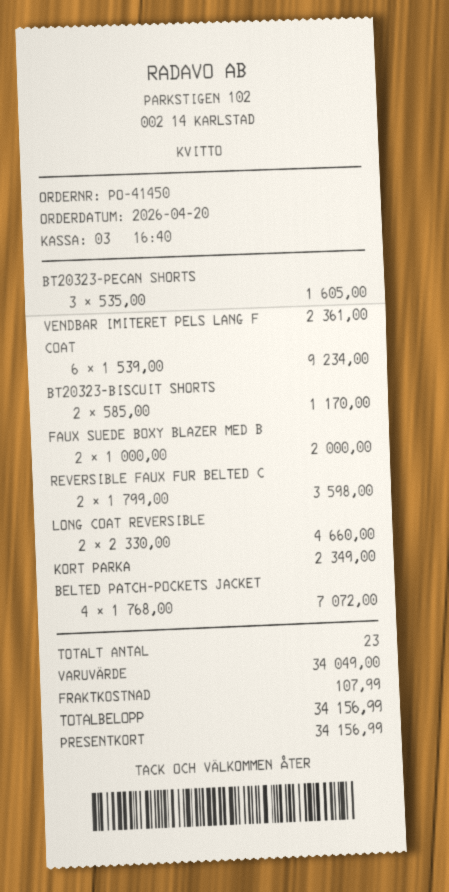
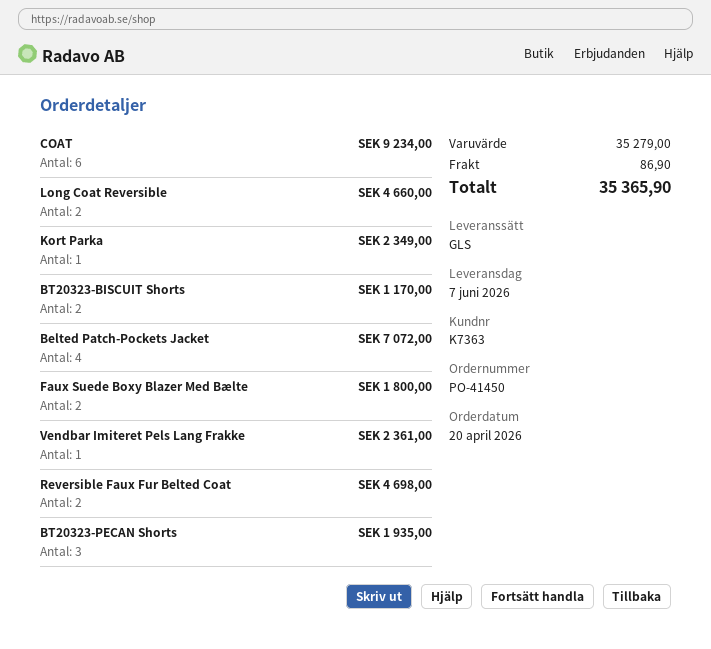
BT20323-PECAN SHORTS: 3 for 1605.00 -> 3 for 1935.00
FAUX SUEDE BOXY BLAZER MED B: 2 for 2000.00 -> 2 for 1800.00
REVERSIBLE FAUX FUR BELTED C: 2 for 3598.00 -> 2 for 4698.00
subtotal: 34049.00 -> 35279.00
shipping: 107.99 -> 86.90
total: 34156.99 -> 35365.90

